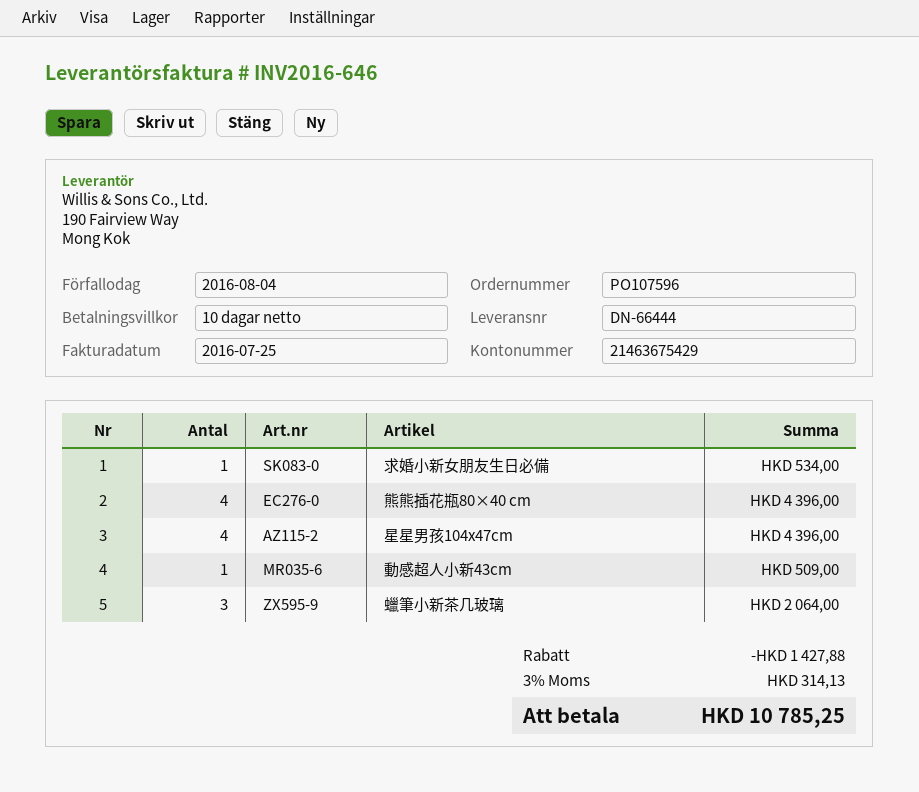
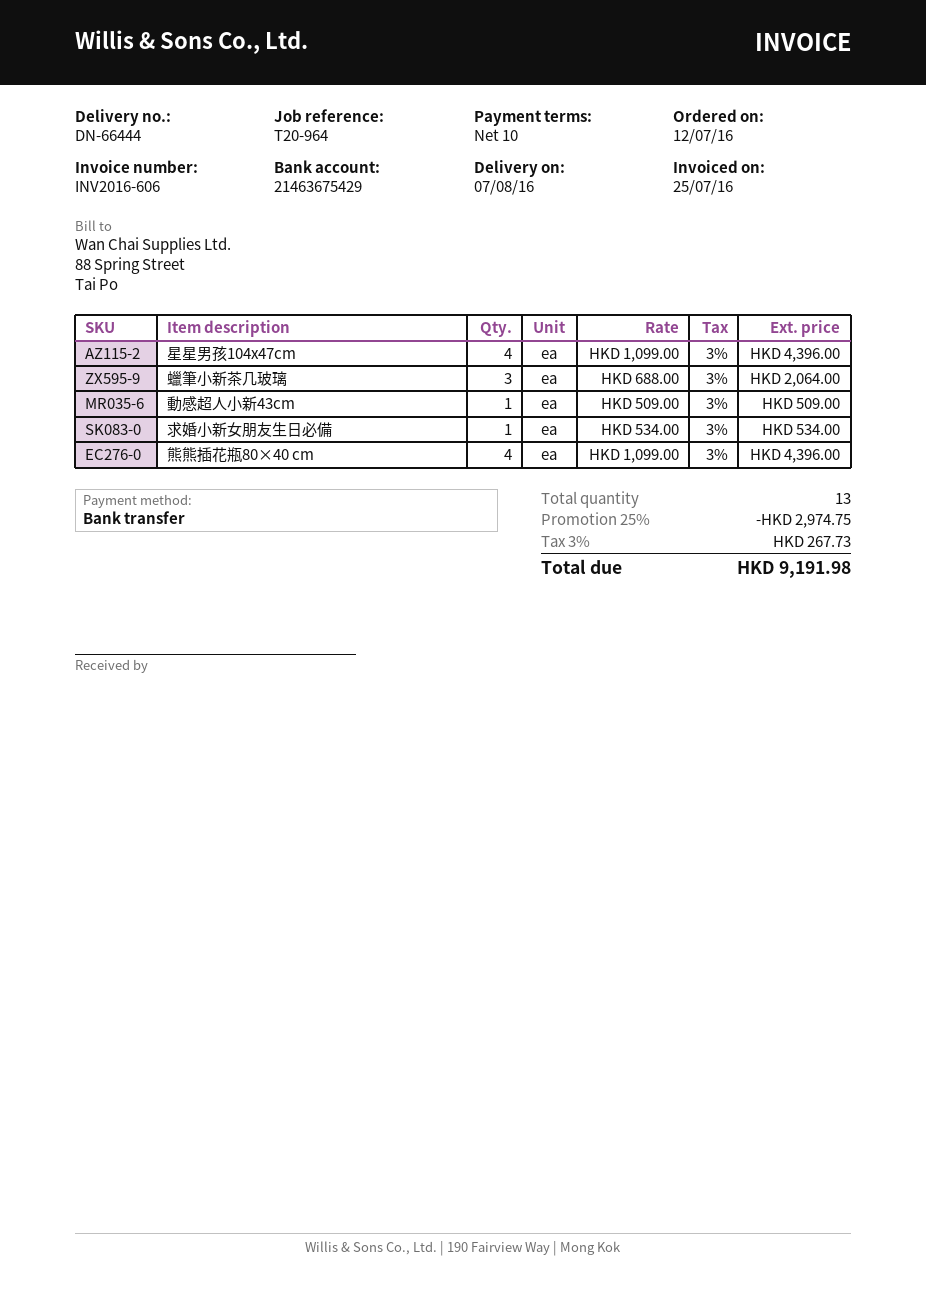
invoice number: INV2016-646 -> INV2016-606
discount: 1427.88 -> 2974.75
tax: 3% = 314.13 -> 3% = 267.73
total: 10785.25 -> 9191.98

